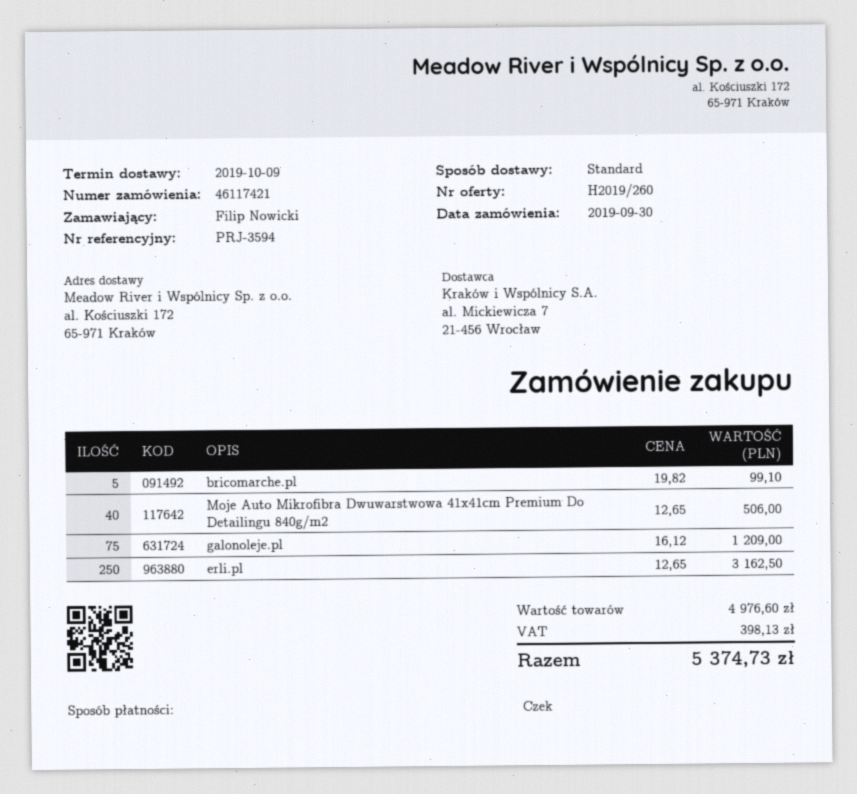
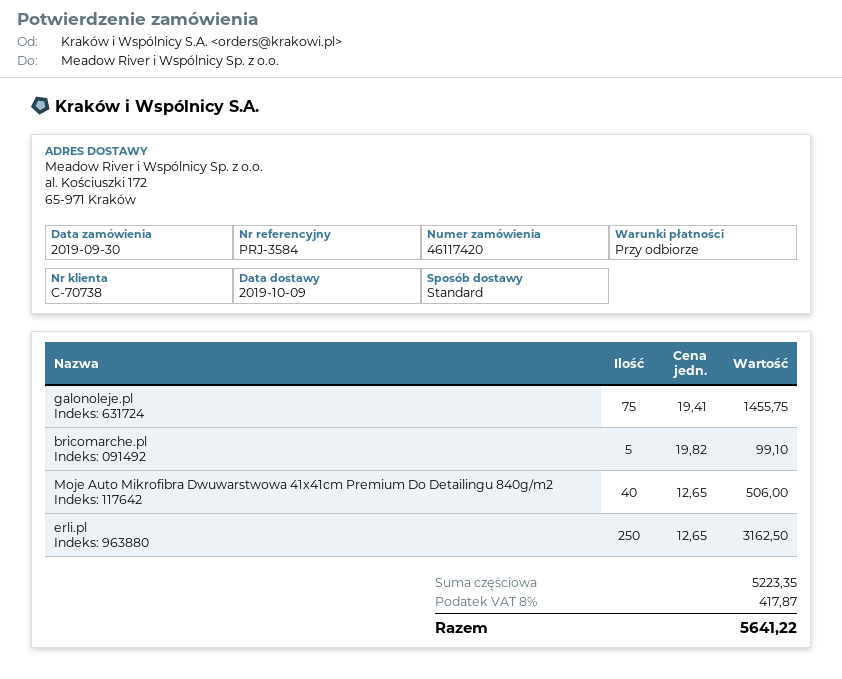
order number: 46117421 -> 46117420
reference: PRJ-3594 -> PRJ-3584
galonoleje.pl: 75 x 16.12 = 1209.00 -> 75 x 19.41 = 1455.75
subtotal: 4976.60 -> 5223.35
tax: 398.13 -> 417.87
total: 5374.73 -> 5641.22

